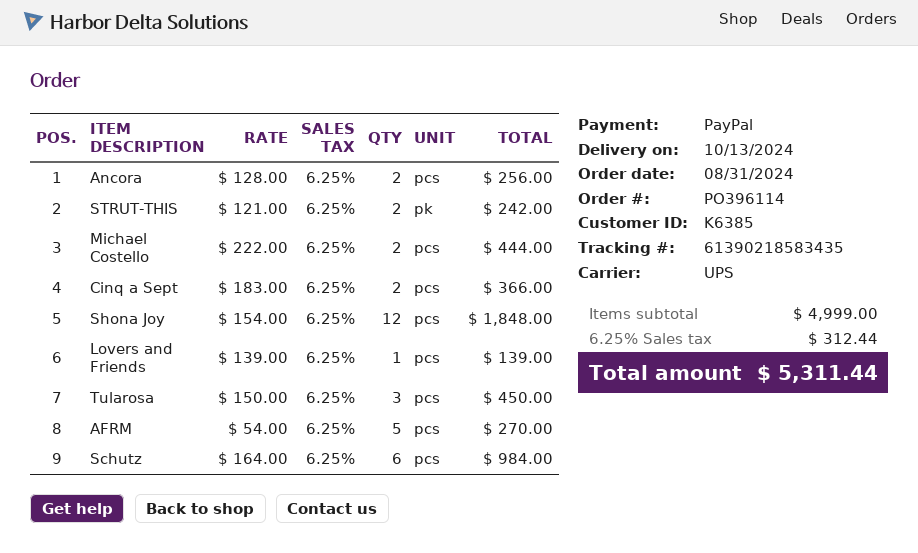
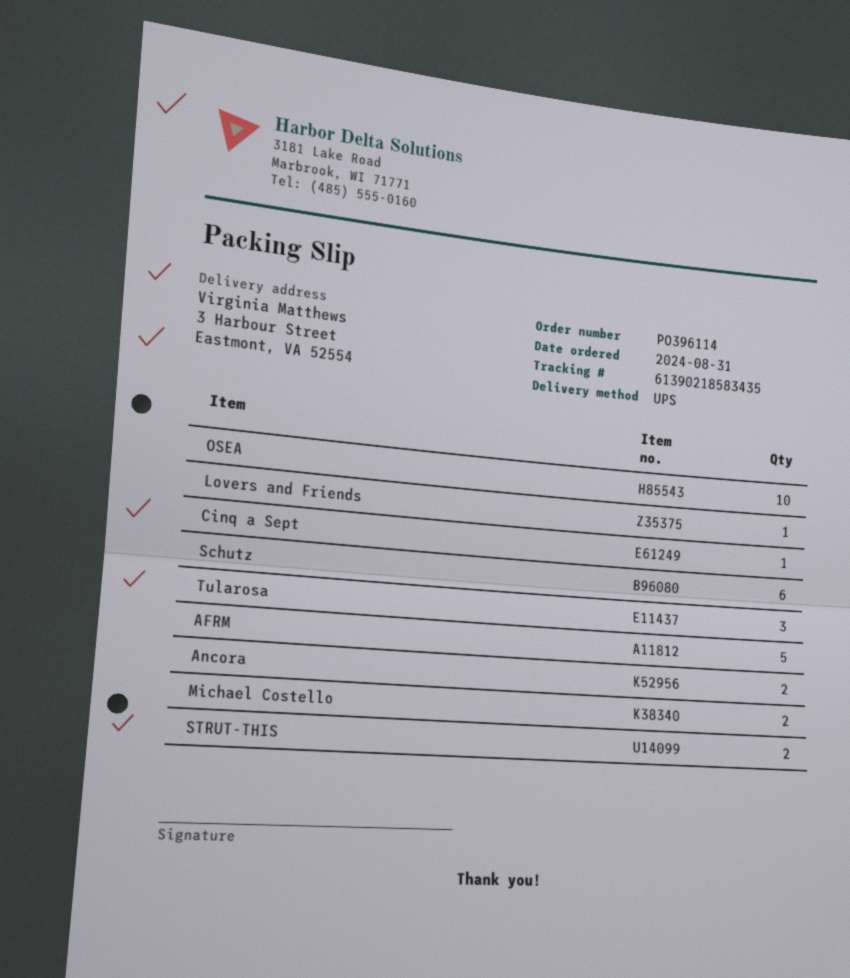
Cinq a Sept: 2 -> 1
Shona Joy: 12 -> none
OSEA: none -> 10

